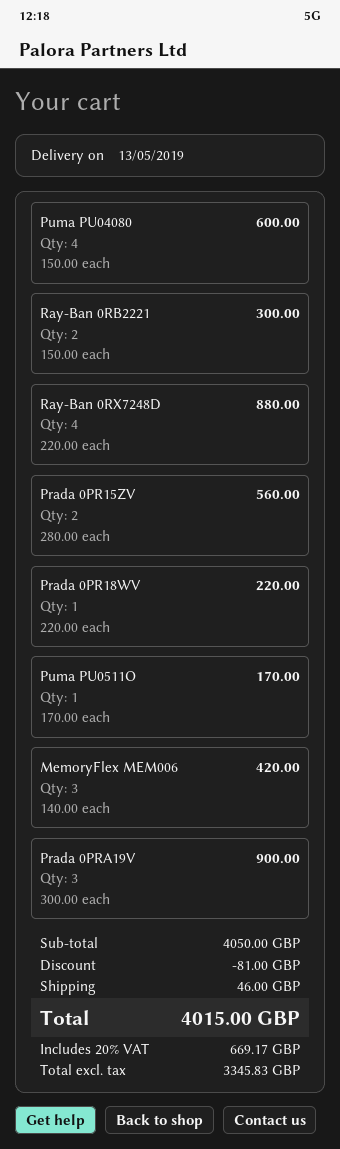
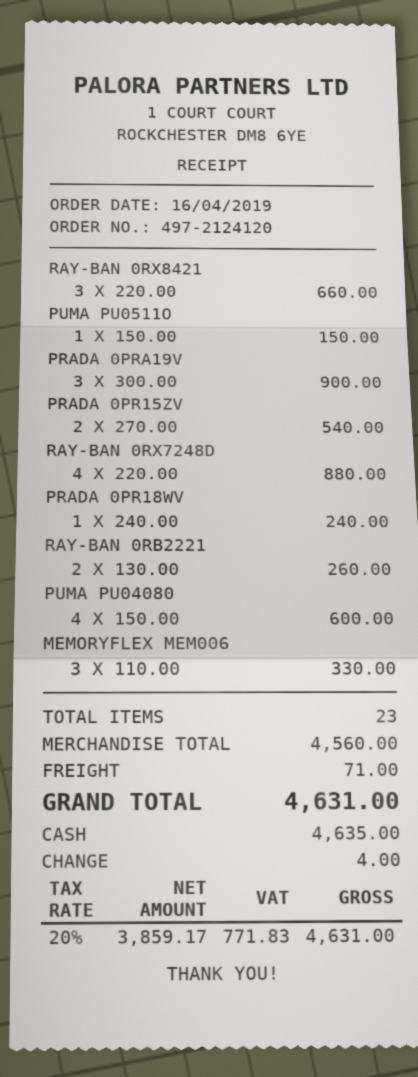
Ray-Ban 0RB2221: 2 x 150.00 = 300.00 -> 2 x 130.00 = 260.00
Prada 0PR15ZV: 2 x 280.00 = 560.00 -> 2 x 270.00 = 540.00
Prada 0PR18WV: 1 x 220.00 = 220.00 -> 1 x 240.00 = 240.00
Puma PU0511O: 1 x 170.00 = 170.00 -> 1 x 150.00 = 150.00
MemoryFlex MEM006: 3 x 140.00 = 420.00 -> 3 x 110.00 = 330.00
RAY-BAN 0RX8421: none -> 3 x 220.00 = 660.00
subtotal: 4050.00 -> 4560.00
discount: 81.00 -> none
shipping: 46.00 -> 71.00
net: 3345.83 -> 3859.17
tax: 20% = 669.17 -> 20% = 771.83
total: 4015.00 -> 4631.00

